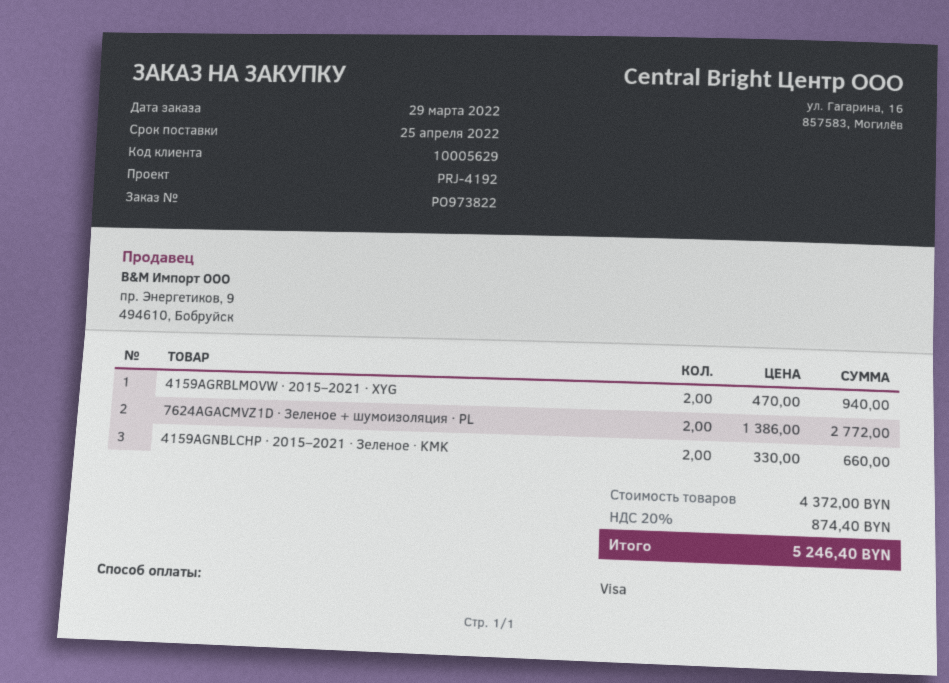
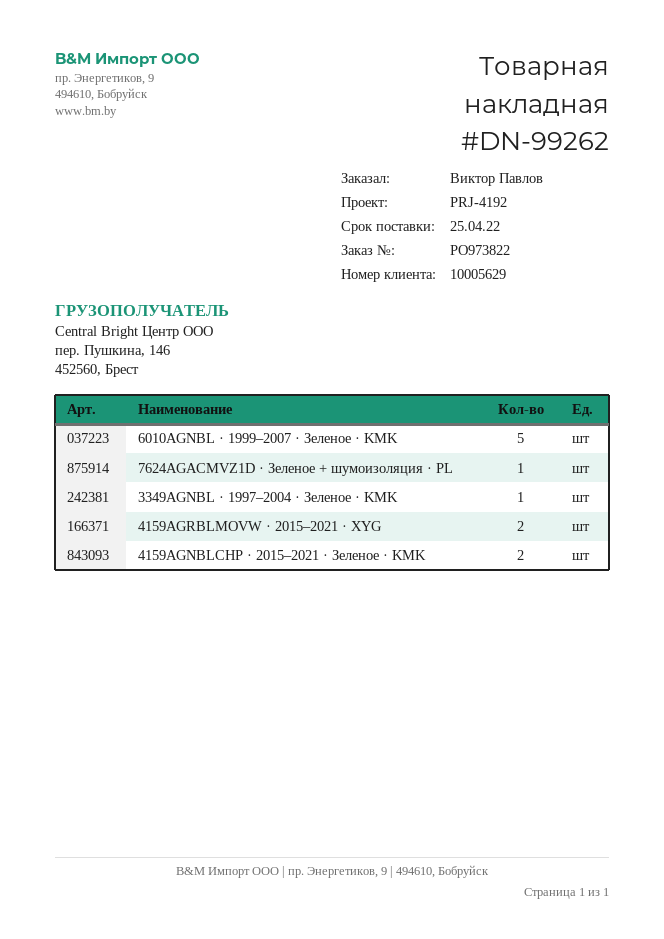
7624AGACMVZ1D · Зеленое + шумоизоляция · PL: 2 -> 1
6010AGNBL · 1999–2007 · Зеленое · KMK: none -> 5
3349AGNBL · 1997–2004 · Зеленое · KMK: none -> 1

